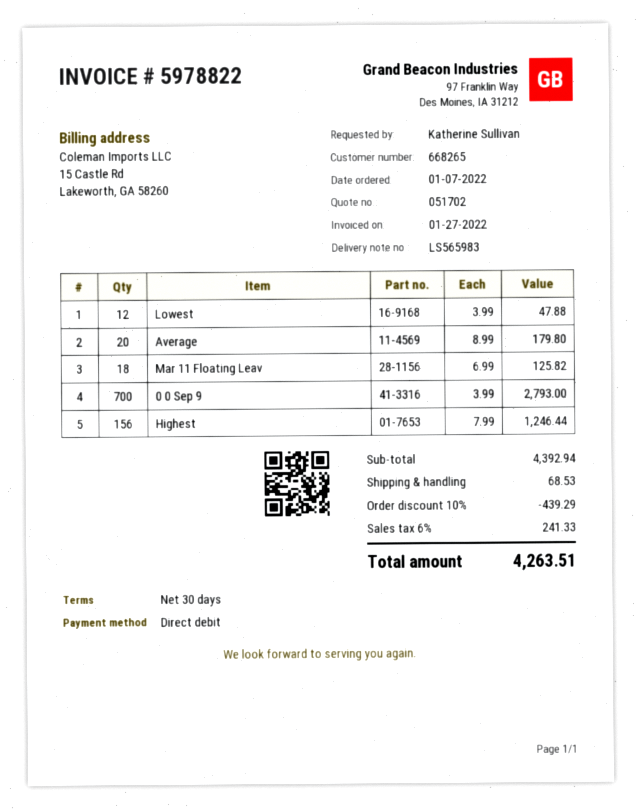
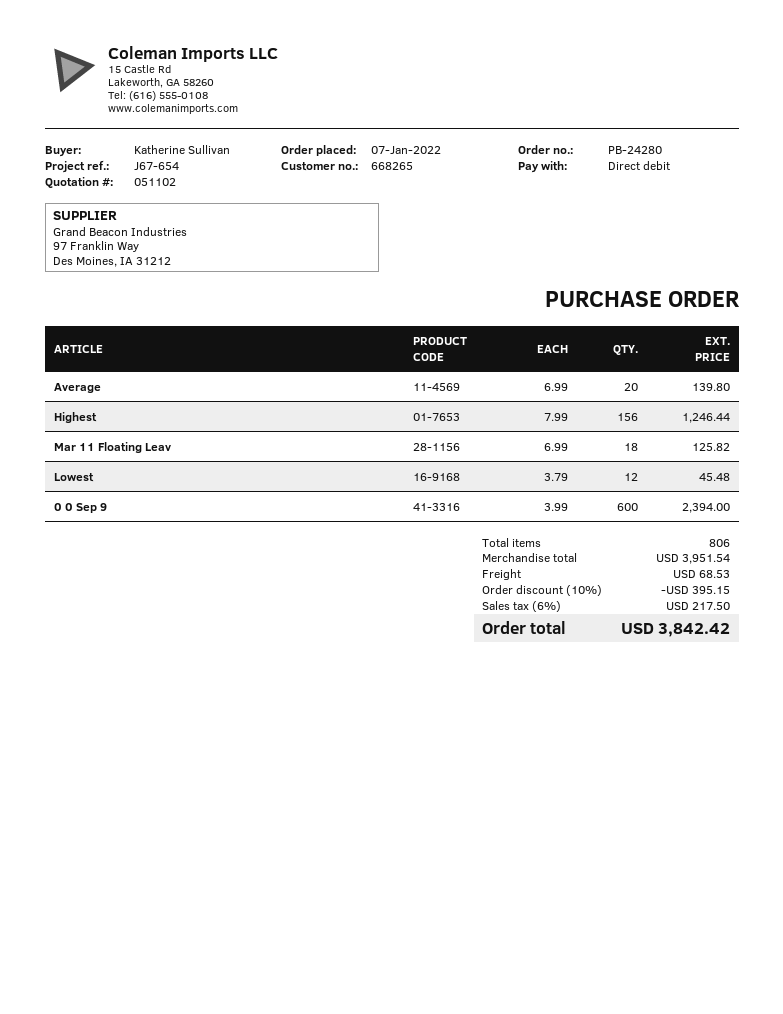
quote number: 051702 -> 051102
Lowest: 12 x 3.99 = 47.88 -> 12 x 3.79 = 45.48
Average: 20 x 8.99 = 179.80 -> 20 x 6.99 = 139.80
0 0 Sep 9: 700 x 3.99 = 2793.00 -> 600 x 3.99 = 2394.00
subtotal: 4392.94 -> 3951.54
discount: 10% = 439.29 -> 10% = 395.15
tax: 6% = 241.33 -> 6% = 217.50
total: 4263.51 -> 3842.42

